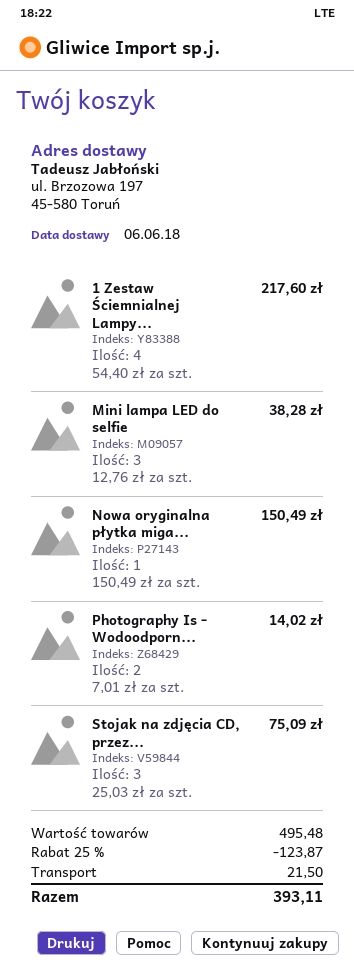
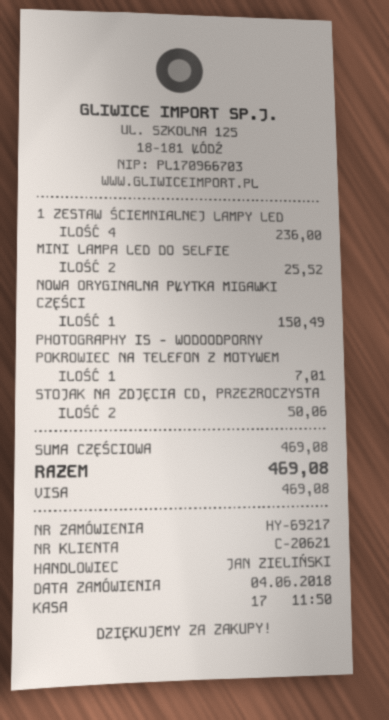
1 Zestaw Ściemnialnej Lampy...: 4 for 217.60 -> 4 for 236.00
Mini lampa LED do selfie: 3 for 38.28 -> 2 for 25.52
Photography Is - Wodoodporn...: 2 for 14.02 -> 1 for 7.01
Stojak na zdjęcia CD, przez...: 3 for 75.09 -> 2 for 50.06
subtotal: 495.48 -> 469.08
discount: 25% = 123.87 -> none
shipping: 21.50 -> none
total: 393.11 -> 469.08

